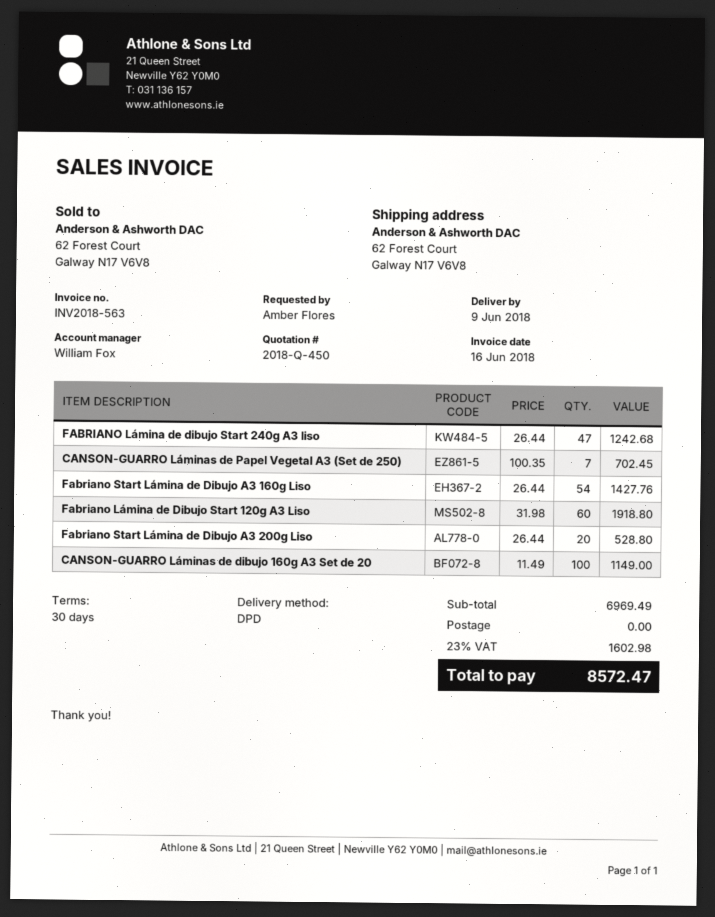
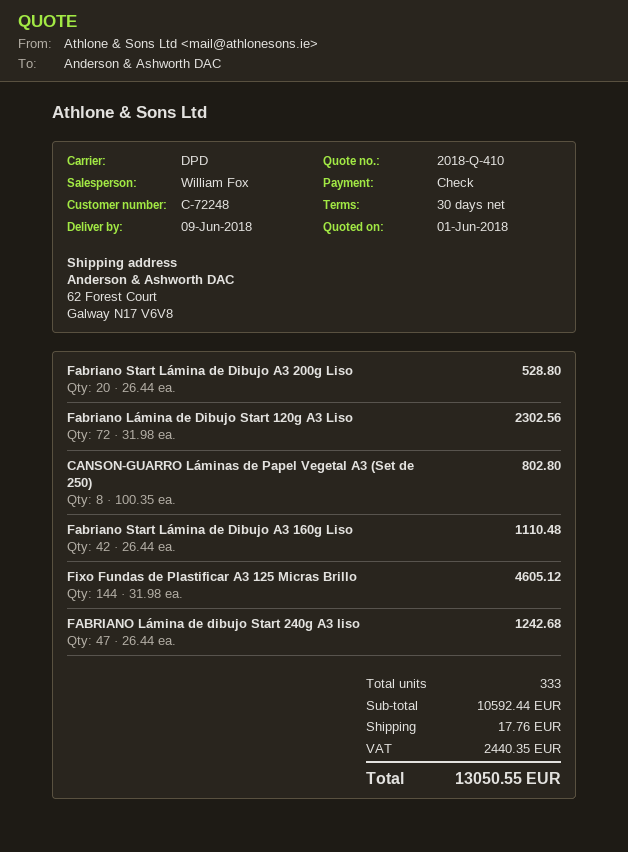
quote number: 2018-Q-450 -> 2018-Q-410
CANSON-GUARRO Láminas de Papel Vegetal A3 (Set de 250): 7 x 100.35 = 702.45 -> 8 x 100.35 = 802.80
Fabriano Start Lámina de Dibujo A3 160g Liso: 54 x 26.44 = 1427.76 -> 42 x 26.44 = 1110.48
Fabriano Lámina de Dibujo Start 120g A3 Liso: 60 x 31.98 = 1918.80 -> 72 x 31.98 = 2302.56
CANSON-GUARRO Láminas de dibujo 160g A3 Set de 20: 100 x 11.49 = 1149.00 -> none
Fixo Fundas de Plastificar A3 125 Micras Brillo: none -> 144 x 31.98 = 4605.12
subtotal: 6969.49 -> 10592.44
shipping: 0.00 -> 17.76
tax: 1602.98 -> 2440.35
total: 8572.47 -> 13050.55

